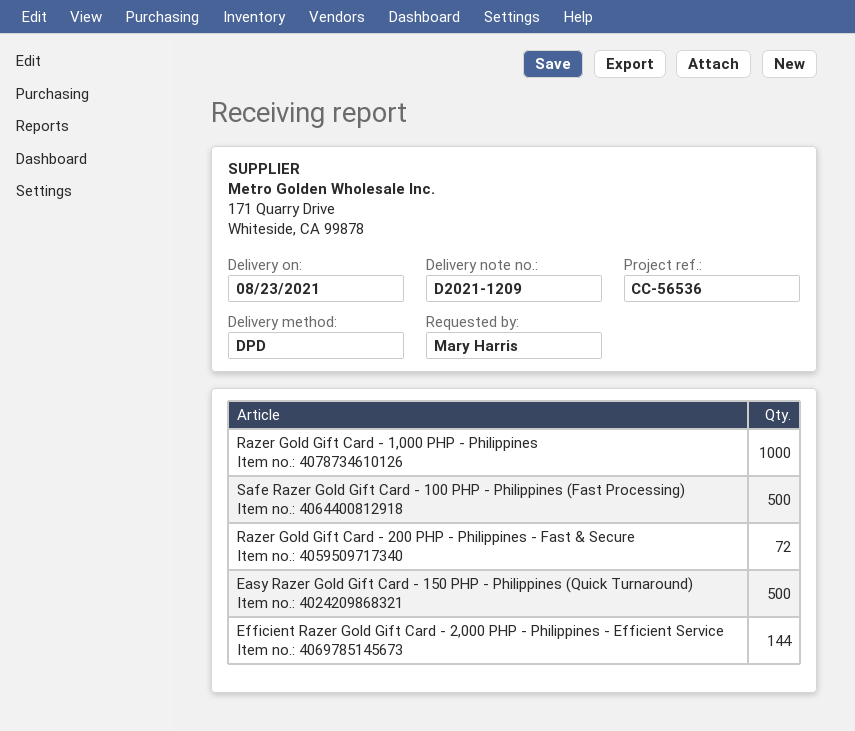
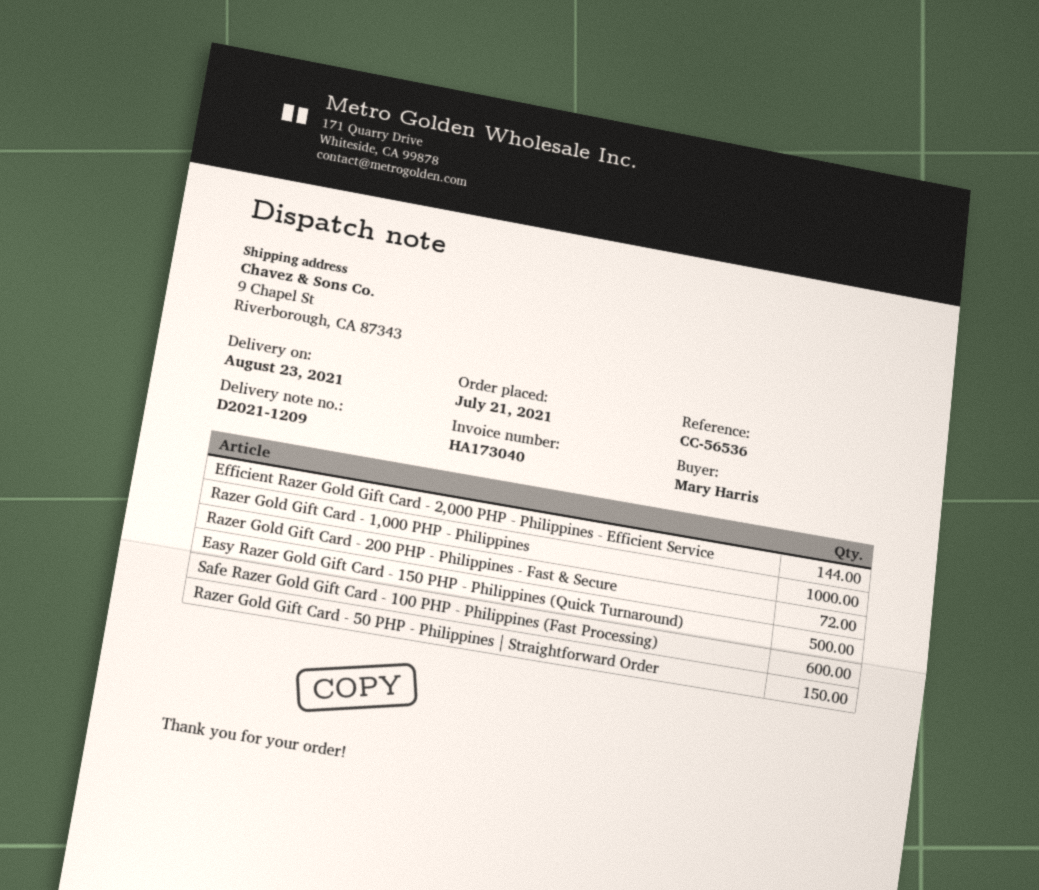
Safe Razer Gold Gift Card - 100 PHP - Philippines (Fast Processing): 500 -> 600
Razer Gold Gift Card - 50 PHP - Philippines | Straightforward Order: none -> 150

